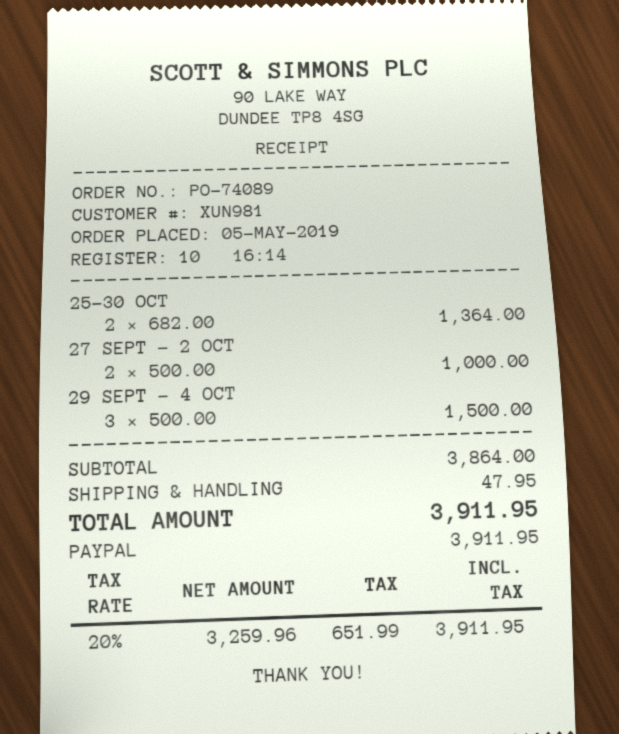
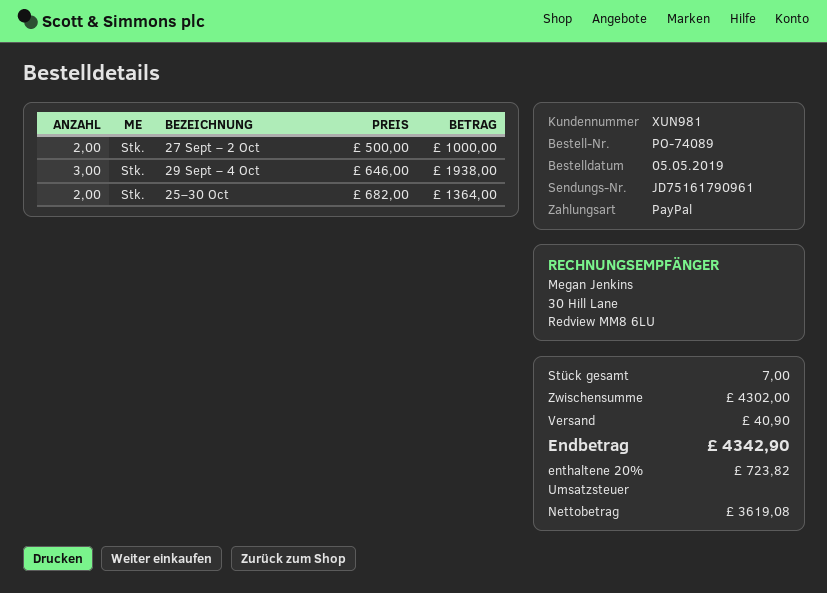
29 SEPT – 4 OCT: 3 x 500.00 = 1500.00 -> 3 x 646.00 = 1938.00
subtotal: 3864.00 -> 4302.00
shipping: 47.95 -> 40.90
net: 3259.96 -> 3619.08
tax: 20% = 651.99 -> 20% = 723.82
total: 3911.95 -> 4342.90

